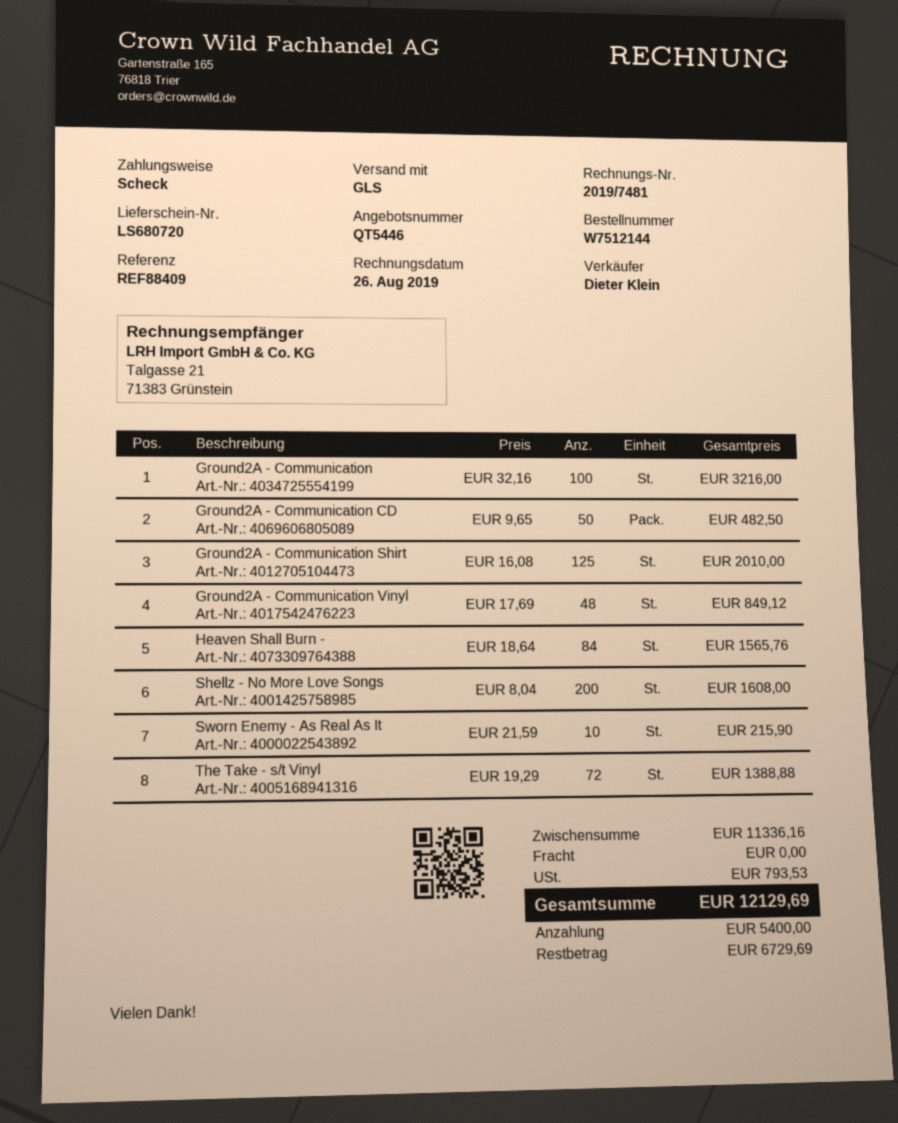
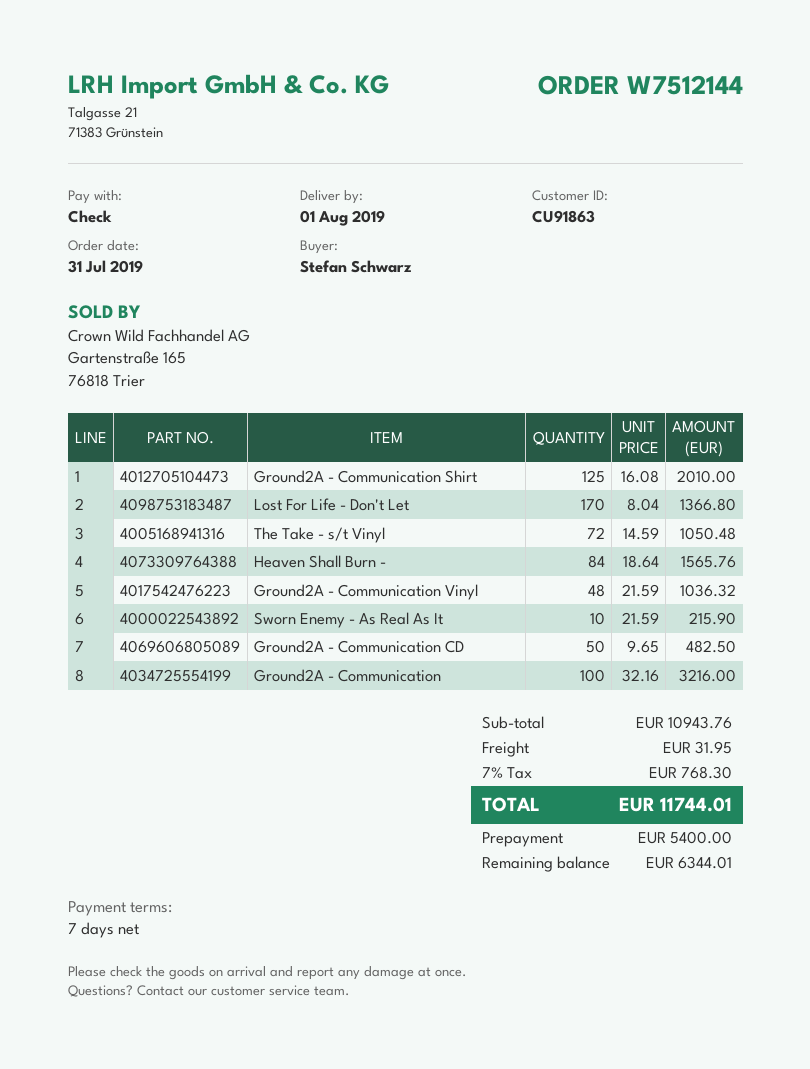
Ground2A - Communication Vinyl: 48 x 17.69 = 849.12 -> 48 x 21.59 = 1036.32
Shellz - No More Love Songs: 200 x 8.04 = 1608.00 -> none
The Take - s/t Vinyl: 72 x 19.29 = 1388.88 -> 72 x 14.59 = 1050.48
Lost For Life - Don't Let: none -> 170 x 8.04 = 1366.80
subtotal: 11336.16 -> 10943.76
shipping: 0.00 -> 31.95
tax: 793.53 -> 768.30
total: 12129.69 -> 11744.01
balance: 6729.69 -> 6344.01

